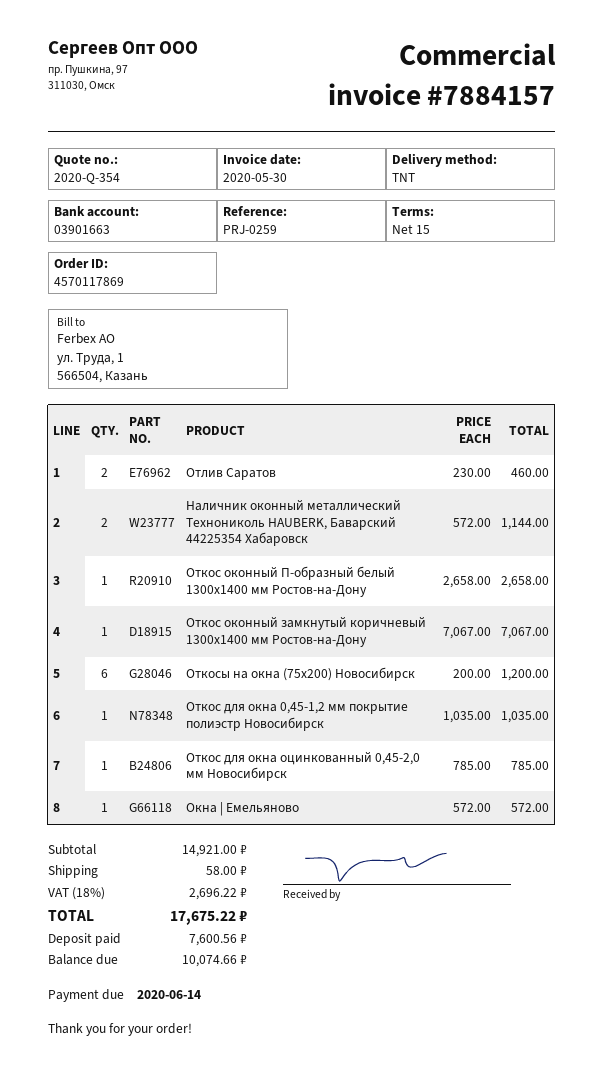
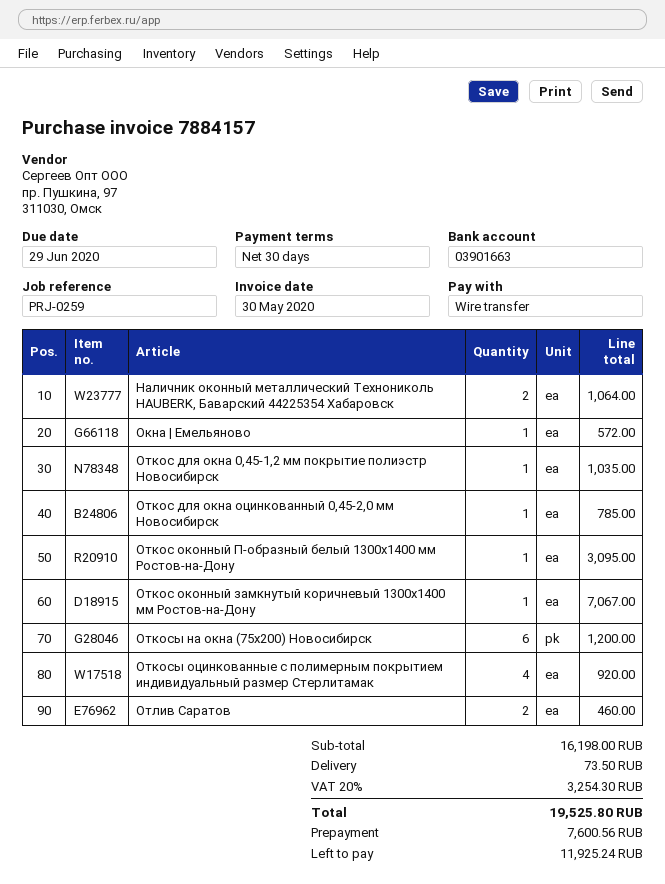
payment terms: 15 days -> 30 days
due date: 2020-06-14 -> 2020-06-29
Наличник оконный металлический Технониколь HAUBERK, Баварский 44225354 Хабаровск: 2 for 1144.00 -> 2 for 1064.00
Откос оконный П-образный белый 1300х1400 мм Ростов-на-Дону: 1 for 2658.00 -> 1 for 3095.00
Откосы оцинкованные с полимерным покрытием индивидуальный размер Стерлитамак: none -> 4 for 920.00
subtotal: 14921.00 -> 16198.00
shipping: 58.00 -> 73.50
tax: 18% = 2696.22 -> 20% = 3254.30
total: 17675.22 -> 19525.80
balance: 10074.66 -> 11925.24

